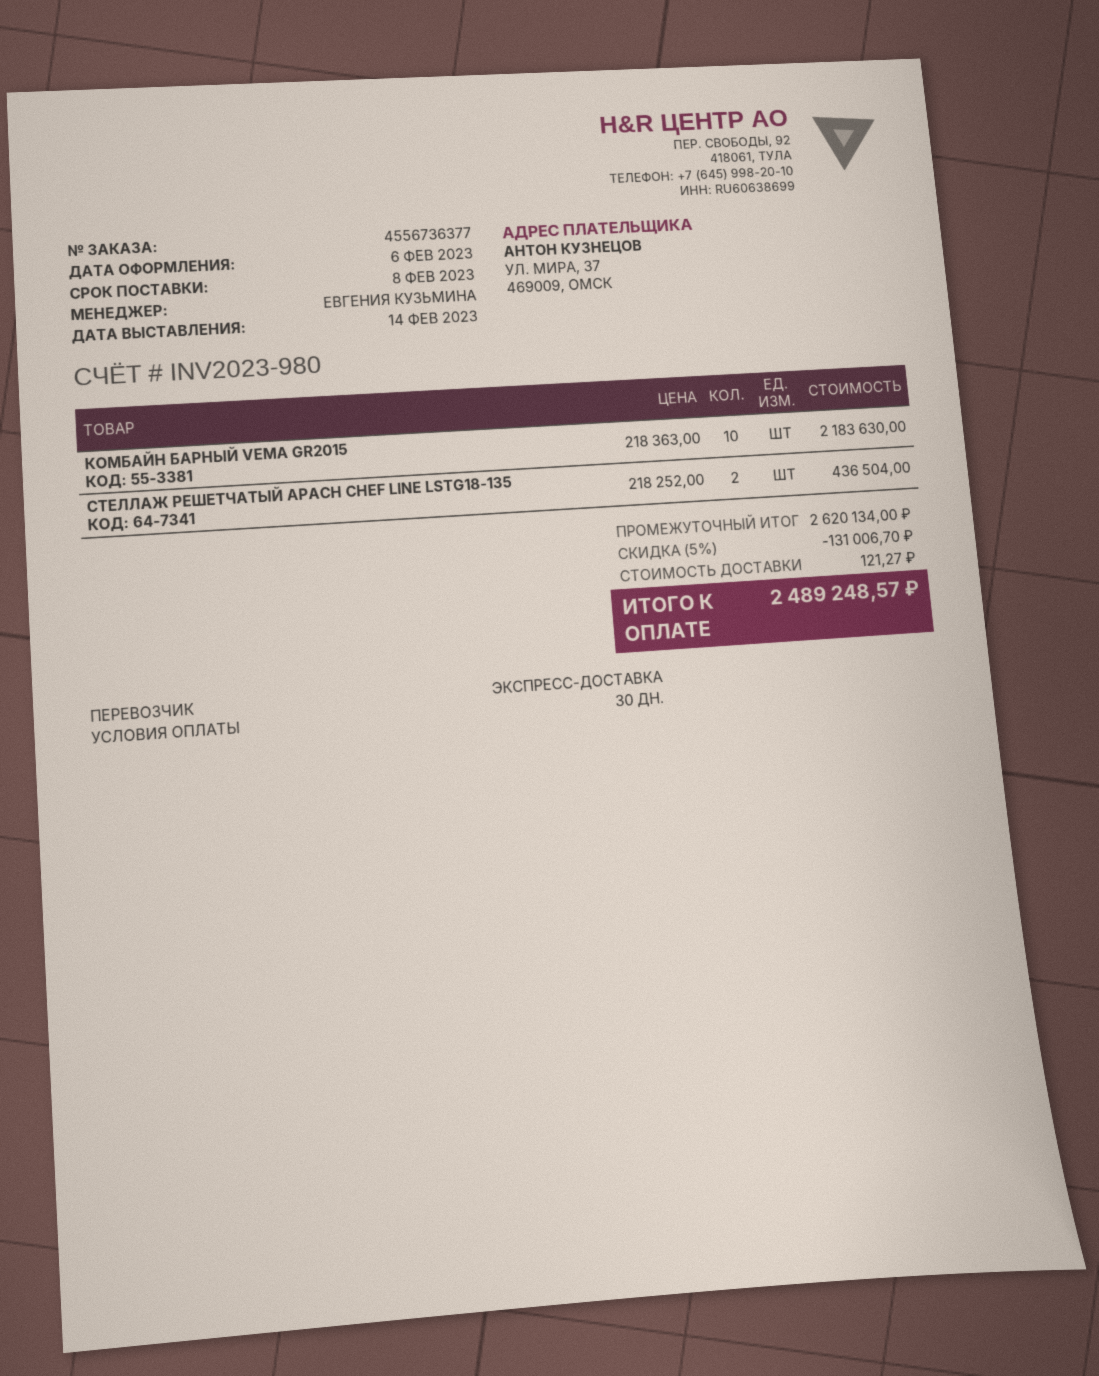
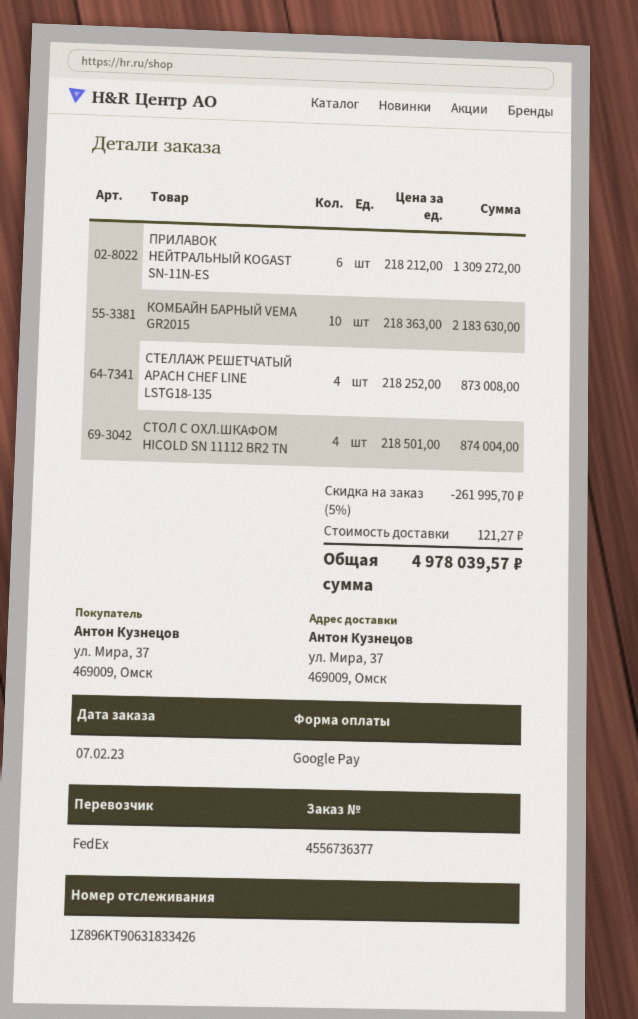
order date: 2023-02-06 -> 2023-02-07
shipping method: express -> FedEx
СТЕЛЛАЖ РЕШЕТЧАТЫЙ APACH CHEF LINE LSTG18-135: 2 x 218252.00 = 436504.00 -> 4 x 218252.00 = 873008.00
ПРИЛАВОК НЕЙТРАЛЬНЫЙ KOGAST SN-11N-ES: none -> 6 x 218212.00 = 1309272.00
СТОЛ С ОХЛ.ШКАФОМ HICOLD SN 11112 BR2 TN: none -> 4 x 218501.00 = 874004.00
discount: 5% = 131006.70 -> 5% = 261995.70
total: 2489248.57 -> 4978039.57

